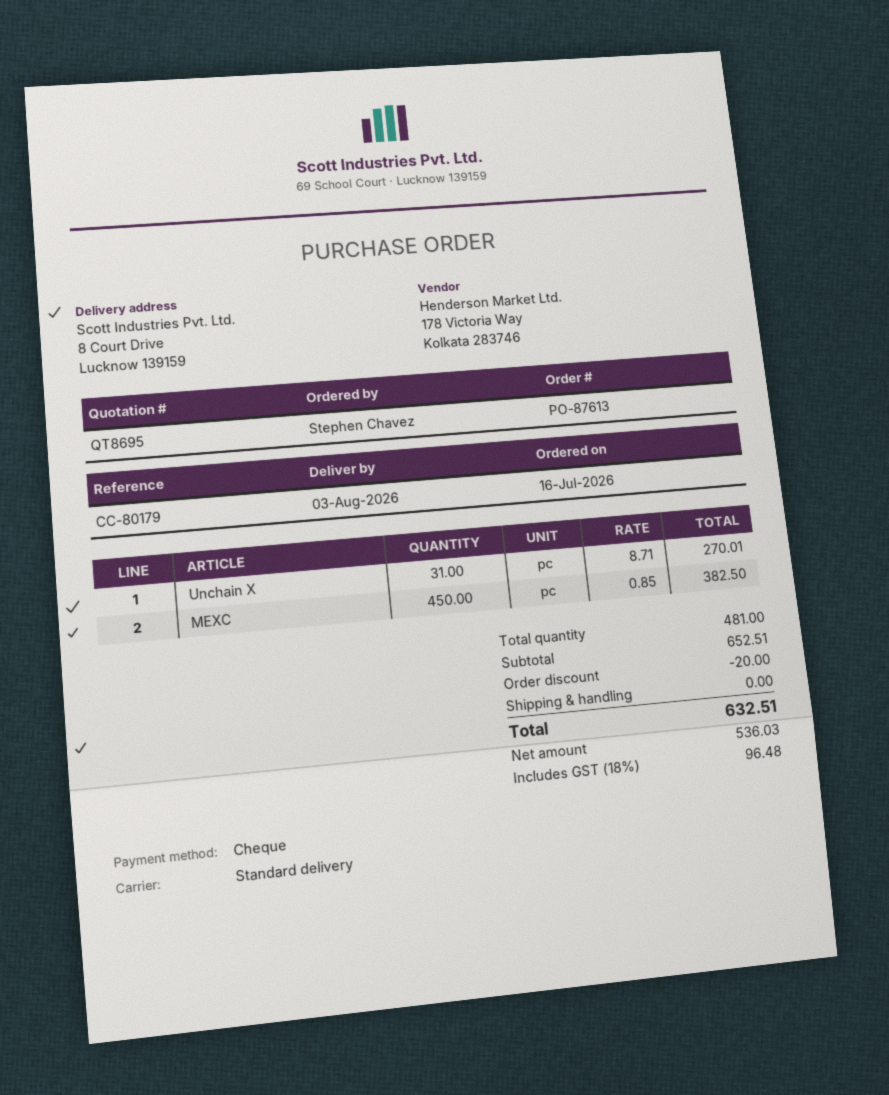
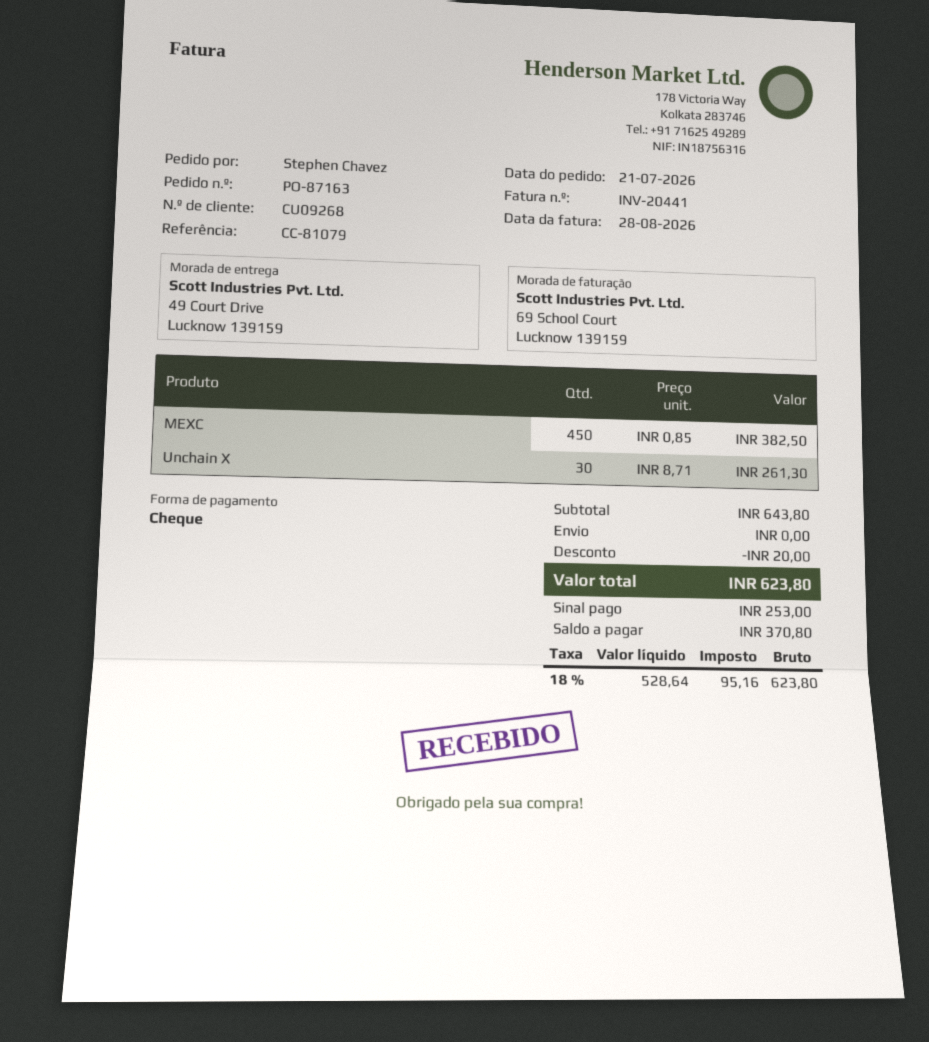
order number: PO-87613 -> PO-87163
order date: 2026-07-16 -> 2026-07-21
reference: CC-80179 -> CC-81079
ship to: 8 Court Drive, Lucknow 139159 -> 49 Court Drive, Lucknow 139159
Unchain X: 31 x 8.71 = 270.01 -> 30 x 8.71 = 261.30
subtotal: 652.51 -> 643.80
net: 536.03 -> 528.64
tax: 18% = 96.48 -> 18% = 95.16
total: 632.51 -> 623.80

